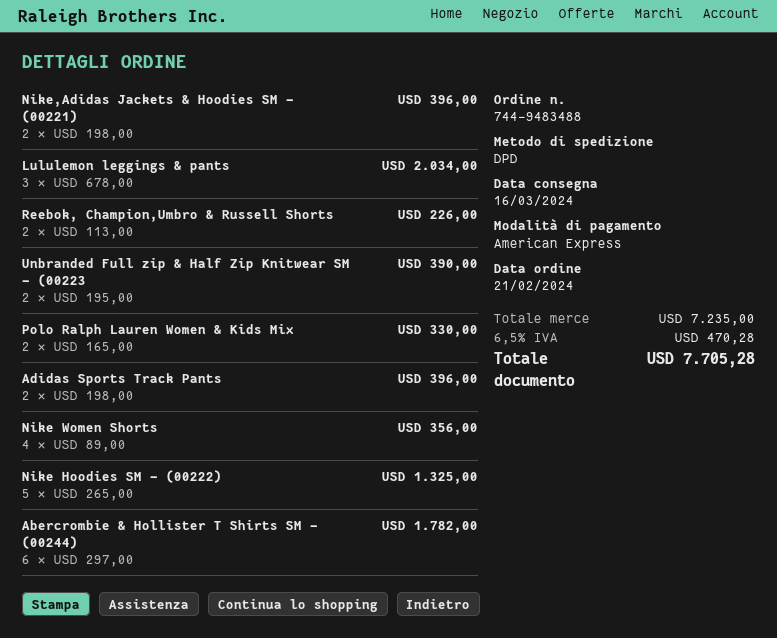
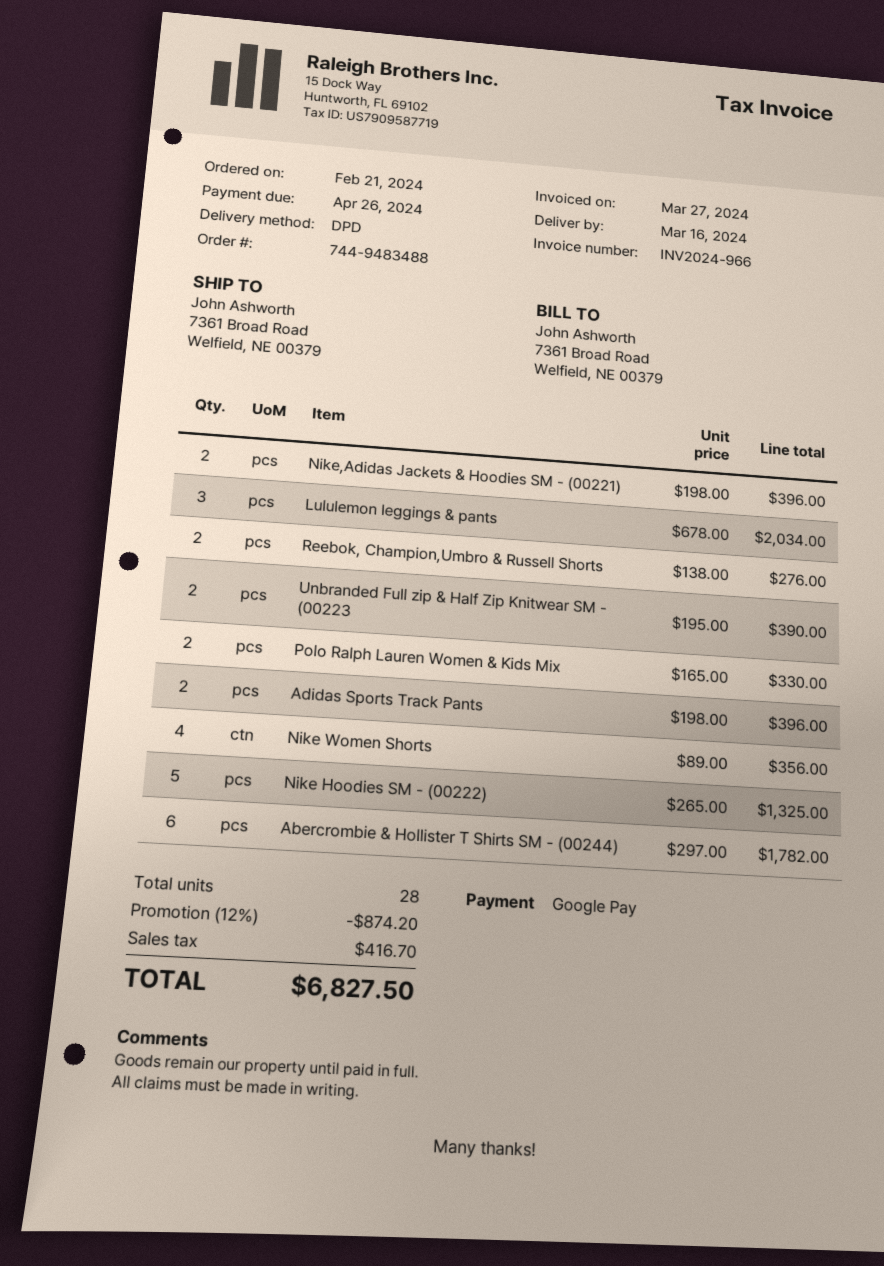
payment method: American Express -> Google Pay
Reebok, Champion,Umbro & Russell Shorts: 2 x 113.00 = 226.00 -> 2 x 138.00 = 276.00
discount: none -> 12% = 874.20
tax: 470.28 -> 416.70
total: 7705.28 -> 6827.50

